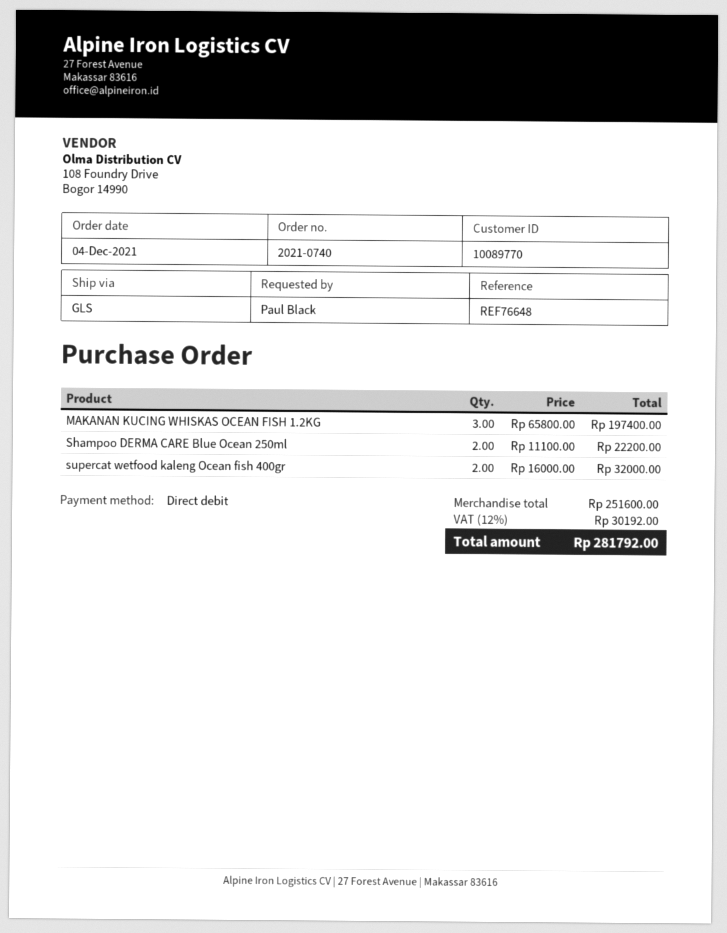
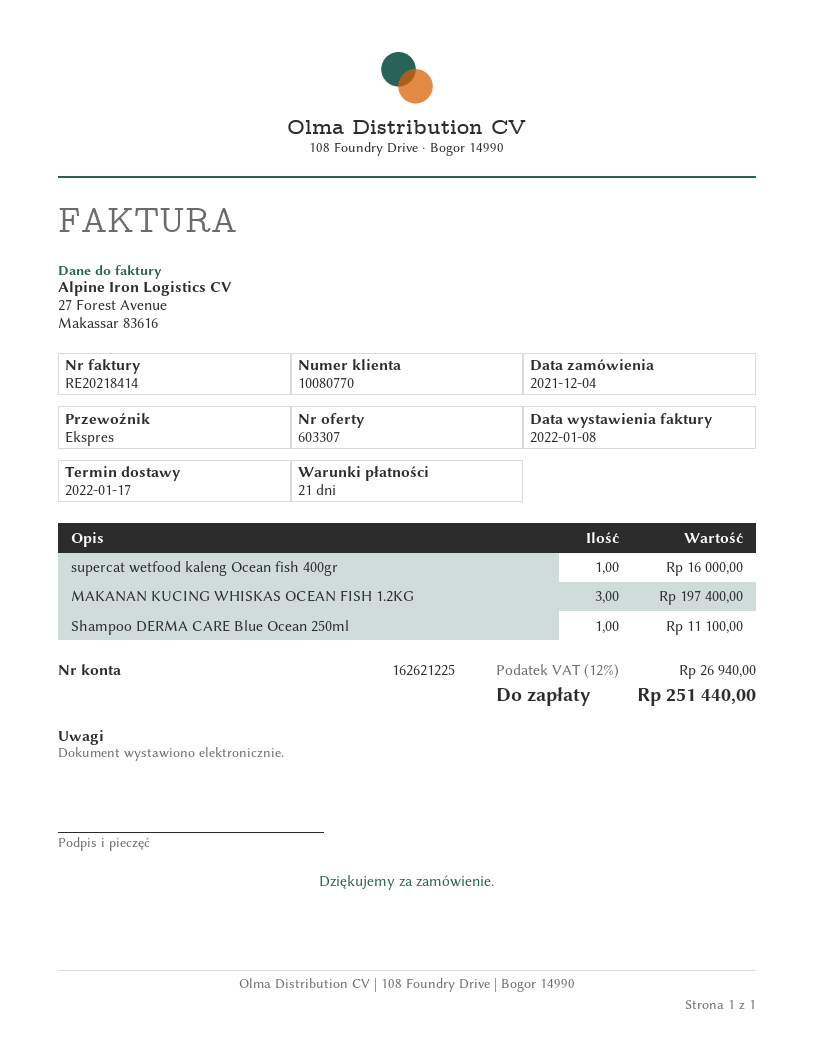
customer number: 10089770 -> 10080770
shipping method: GLS -> express
Shampoo DERMA CARE Blue Ocean 250ml: 2 for 22200.00 -> 1 for 11100.00
supercat wetfood kaleng Ocean fish 400gr: 2 for 32000.00 -> 1 for 16000.00
tax: 12% = 30192.00 -> 12% = 26940.00
total: 281792.00 -> 251440.00

